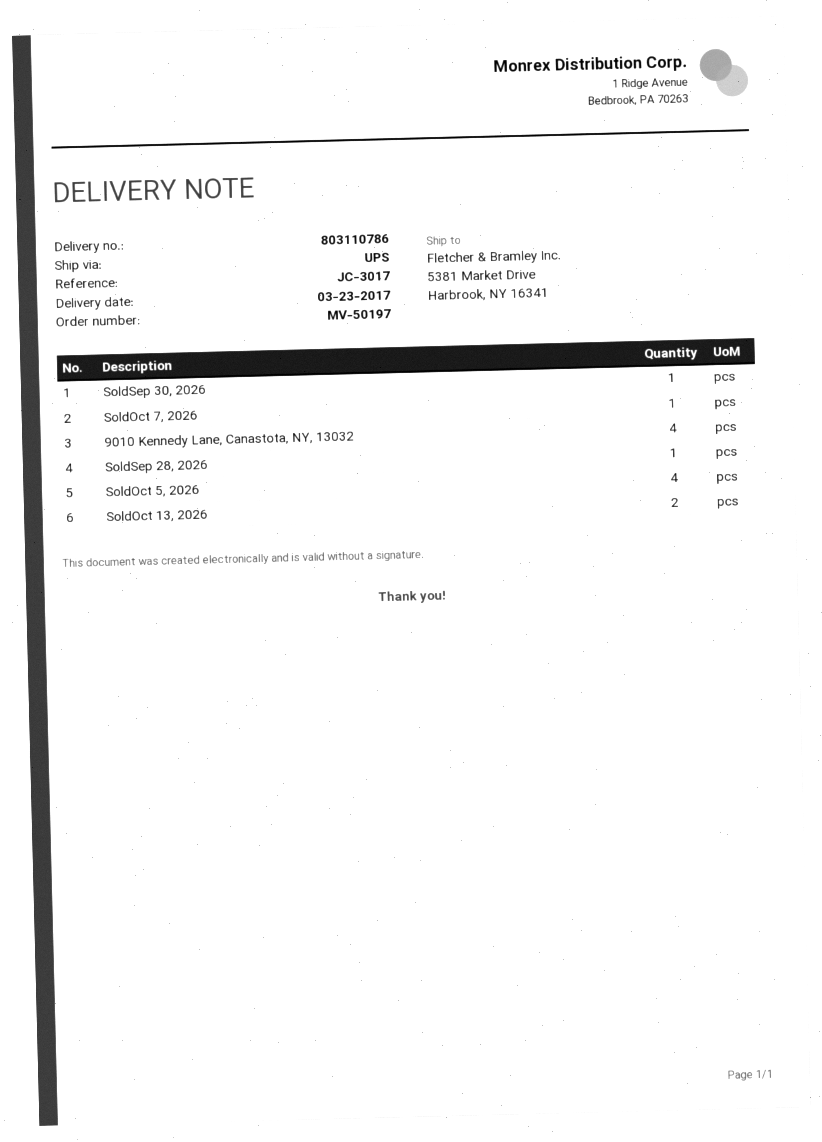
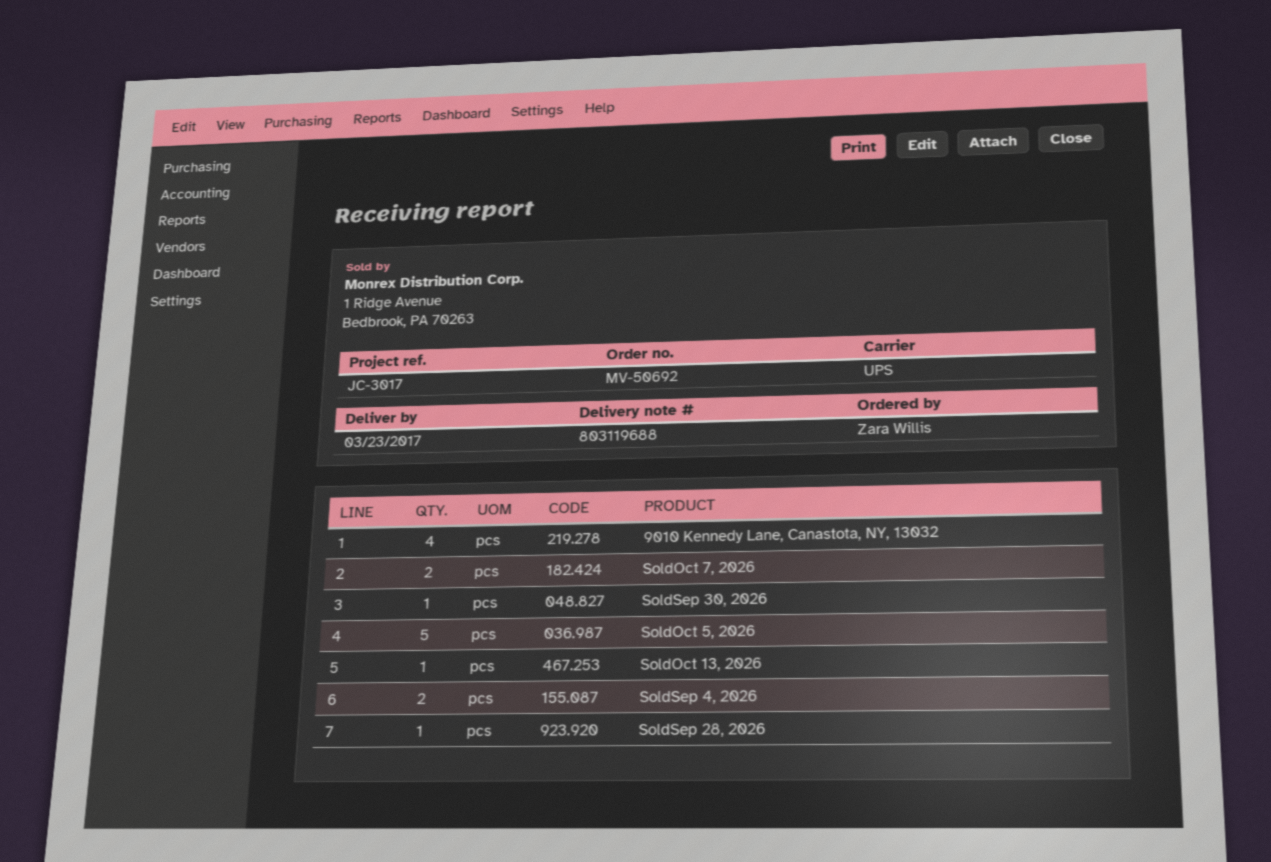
order number: MV-50197 -> MV-50692
delivery note number: 803110786 -> 803119688
SoldOct 7, 2026: 1 -> 2
SoldOct 5, 2026: 4 -> 5
SoldOct 13, 2026: 2 -> 1
SoldSep 4, 2026: none -> 2

